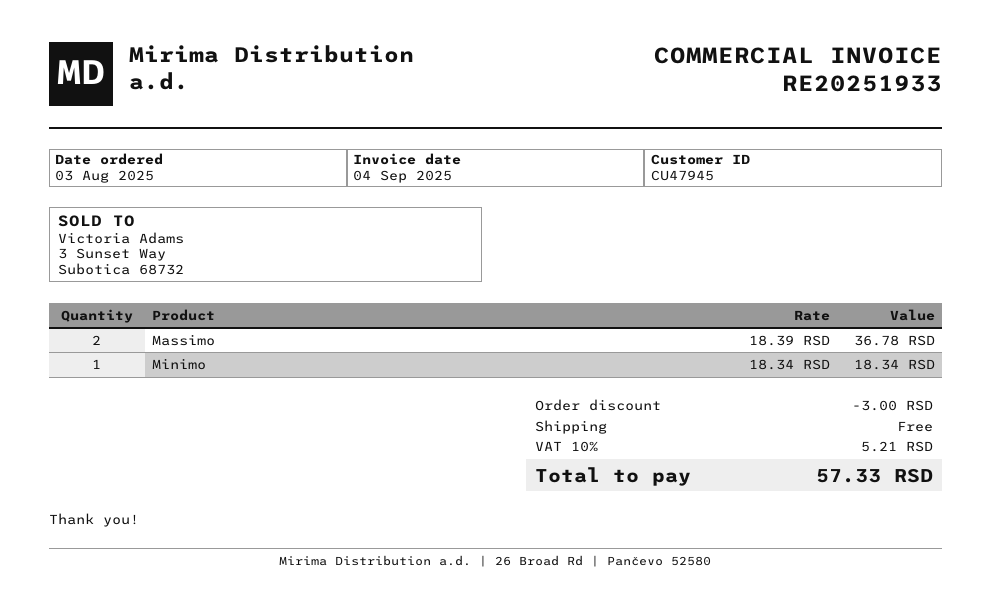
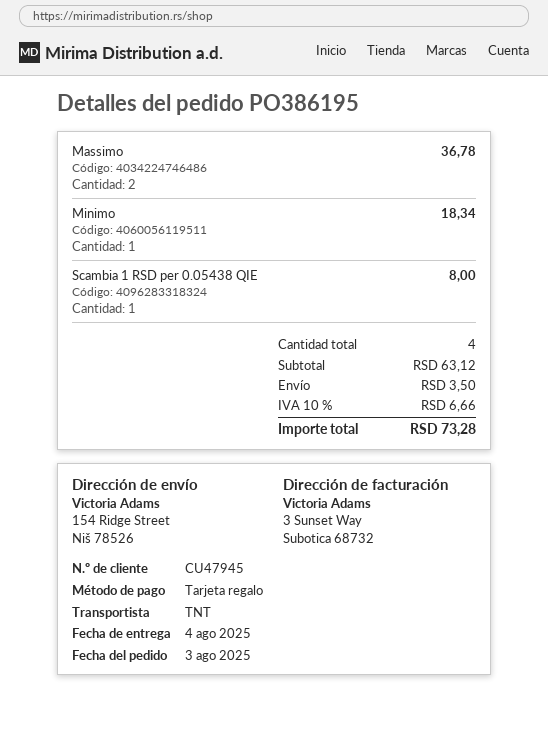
Scambia 1 RSD per 0.05438 QIE: none -> 1 for 8.00
discount: 3.00 -> none
shipping: 0.00 -> 3.50
tax: 10% = 5.21 -> 10% = 6.66
total: 57.33 -> 73.28

